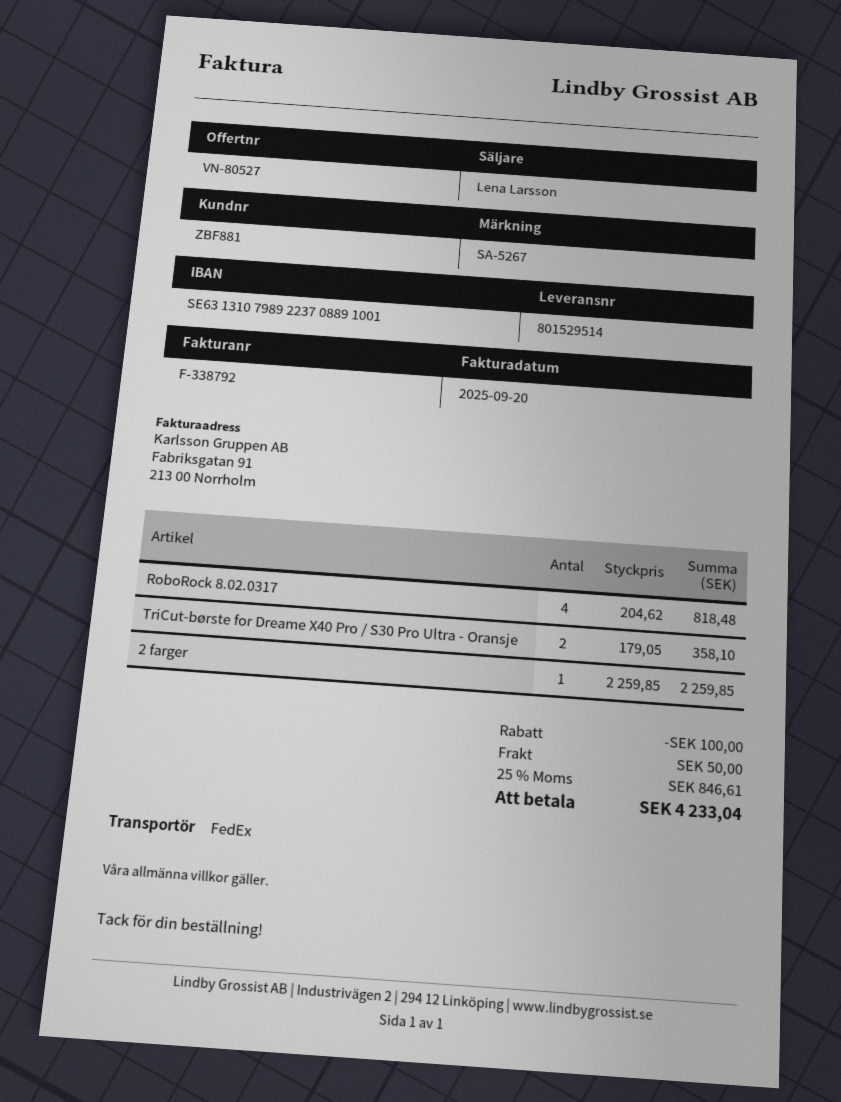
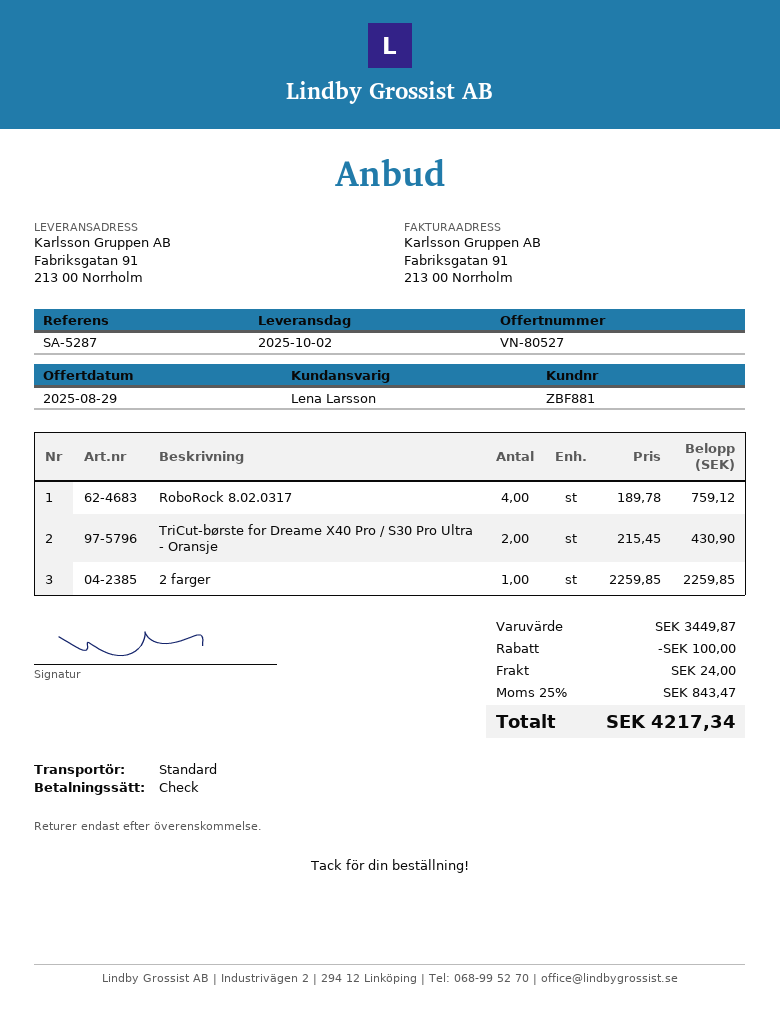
reference: SA-5267 -> SA-5287
shipping method: FedEx -> standard
RoboRock 8.02.0317: 4 x 204.62 = 818.48 -> 4 x 189.78 = 759.12
TriCut-børste for Dreame X40 Pro / S30 Pro Ultra - Oransje: 2 x 179.05 = 358.10 -> 2 x 215.45 = 430.90
shipping: 50.00 -> 24.00
tax: 25% = 846.61 -> 25% = 843.47
total: 4233.04 -> 4217.34

